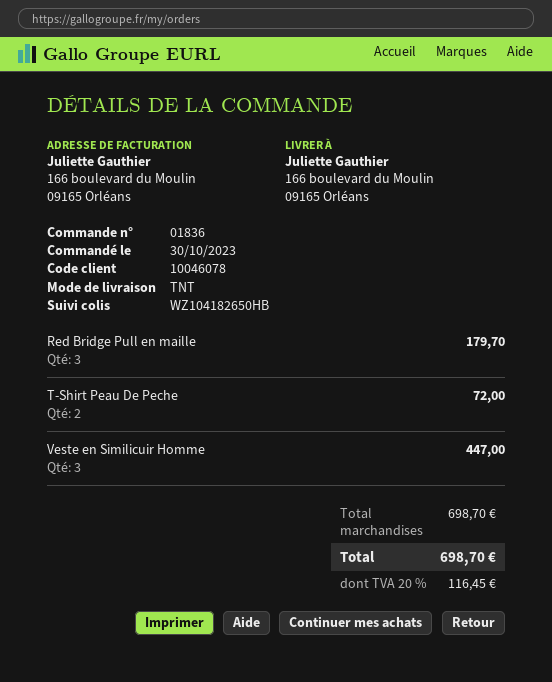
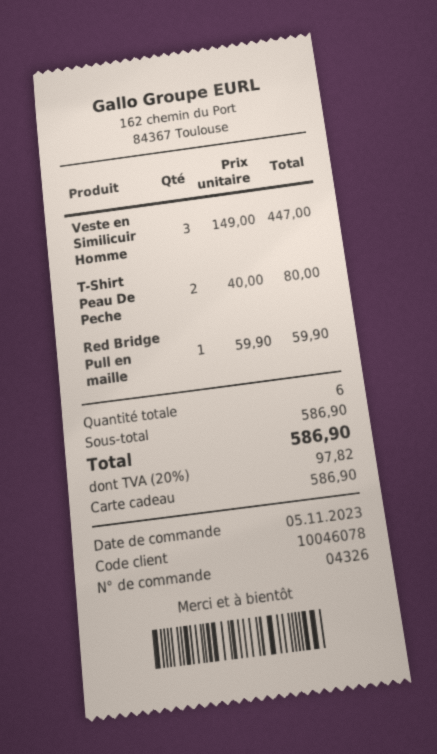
order number: 01836 -> 04326
order date: 2023-10-30 -> 2023-11-05
Red Bridge Pull en maille: 3 for 179.70 -> 1 for 59.90
T-Shirt Peau De Peche: 2 for 72.00 -> 2 for 80.00
subtotal: 698.70 -> 586.90
tax: 20% = 116.45 -> 20% = 97.82
total: 698.70 -> 586.90

